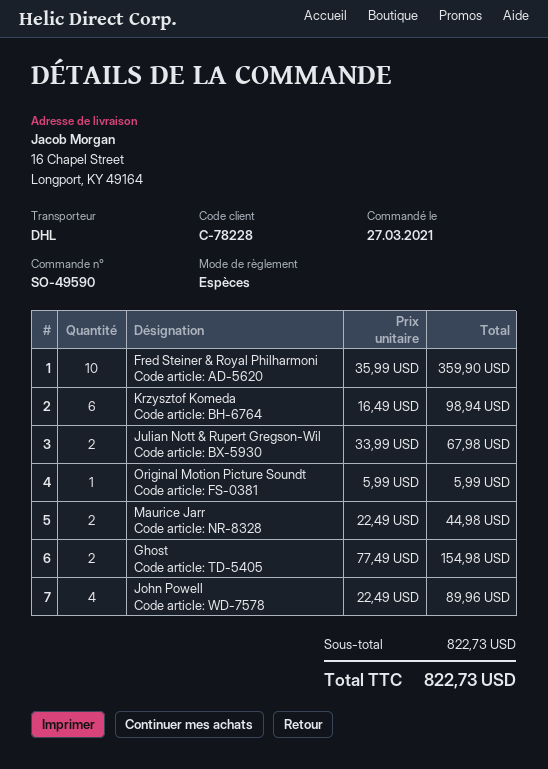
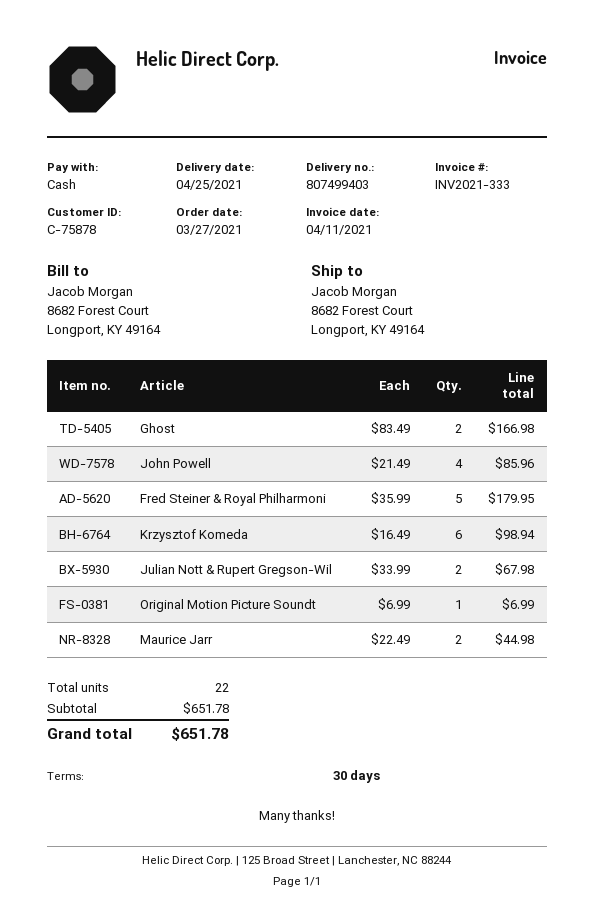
customer number: C-78228 -> C-75878
ship to: 16 Chapel Street, Longport, KY 49164 -> 8682 Forest Court, Longport, KY 49164
Fred Steiner & Royal Philharmoni: 10 x 35.99 = 359.90 -> 5 x 35.99 = 179.95
Original Motion Picture Soundt: 1 x 5.99 = 5.99 -> 1 x 6.99 = 6.99
Ghost: 2 x 77.49 = 154.98 -> 2 x 83.49 = 166.98
John Powell: 4 x 22.49 = 89.96 -> 4 x 21.49 = 85.96
subtotal: 822.73 -> 651.78
total: 822.73 -> 651.78

